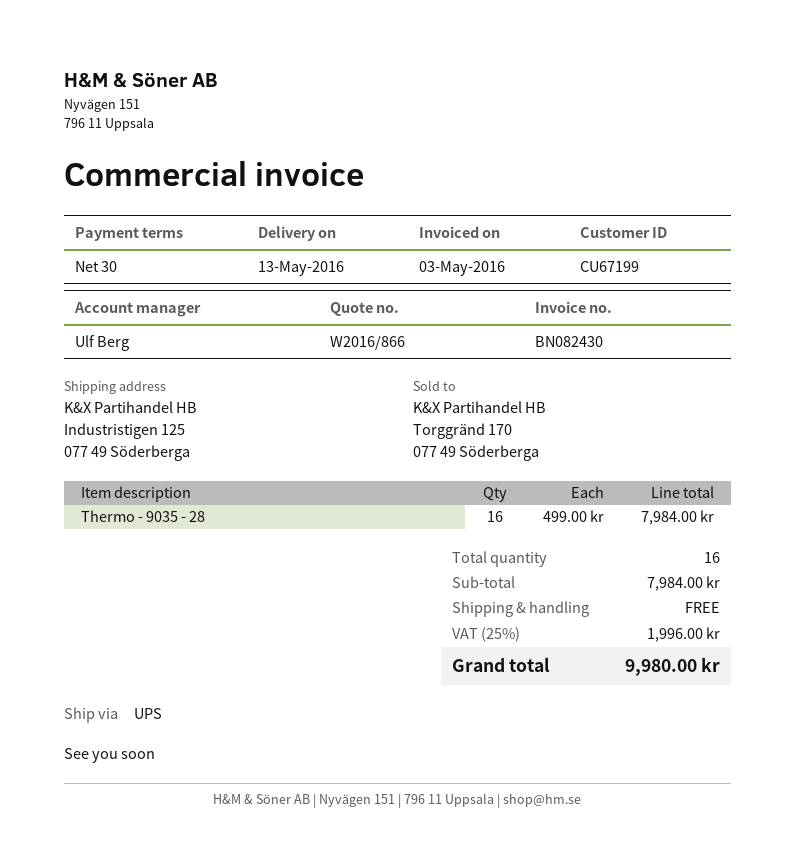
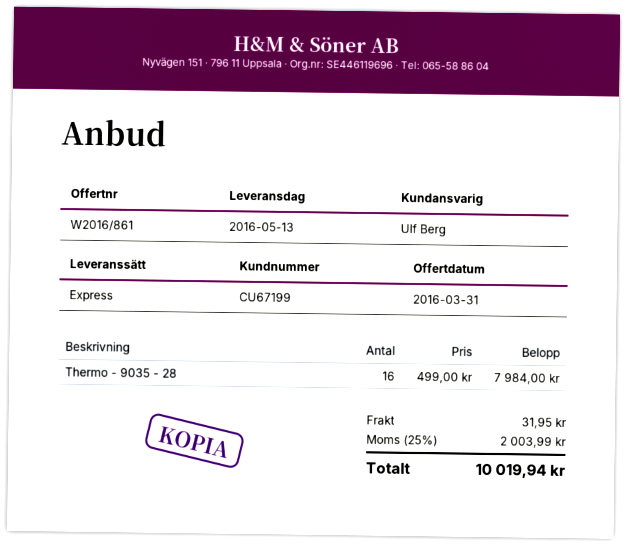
quote number: W2016/866 -> W2016/861
shipping method: UPS -> express
shipping: 0.00 -> 31.95
tax: 25% = 1996.00 -> 25% = 2003.99
total: 9980.00 -> 10019.94

